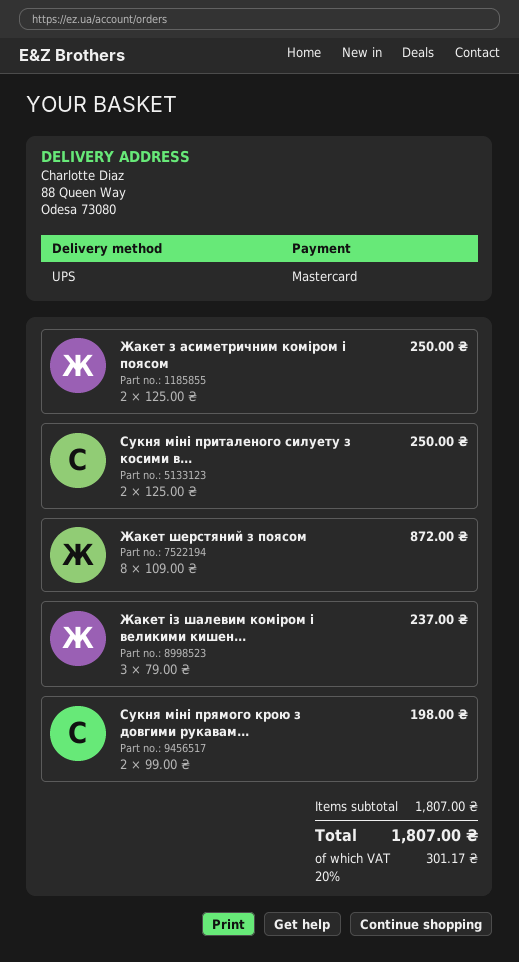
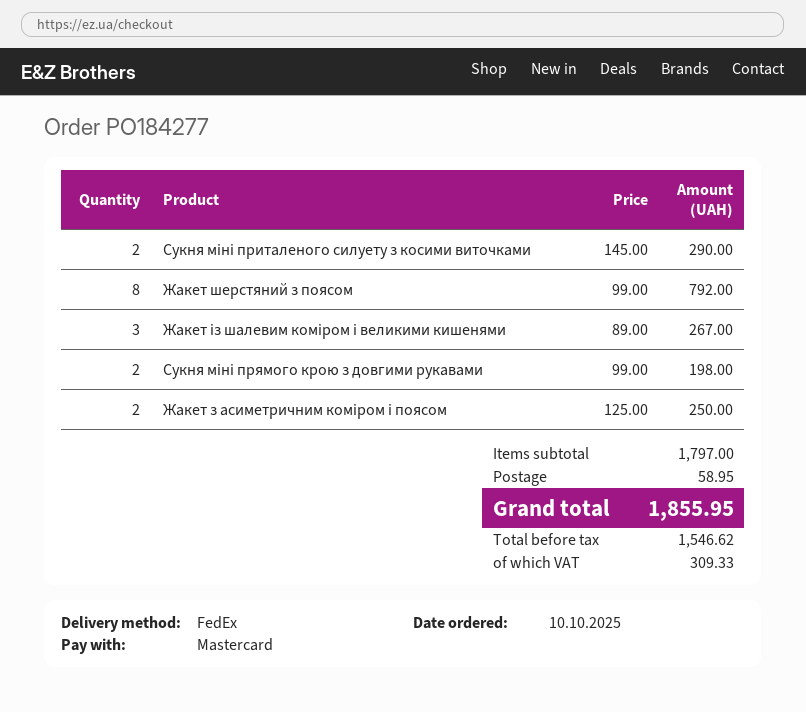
shipping method: UPS -> FedEx
Сукня міні приталеного силуету з косими в...: 2 x 125.00 = 250.00 -> 2 x 145.00 = 290.00
Жакет шерстяний з поясом: 8 x 109.00 = 872.00 -> 8 x 99.00 = 792.00
Жакет із шалевим коміром і великими кишен...: 3 x 79.00 = 237.00 -> 3 x 89.00 = 267.00
subtotal: 1807.00 -> 1797.00
shipping: none -> 58.95
tax: 301.17 -> 309.33
total: 1807.00 -> 1855.95

